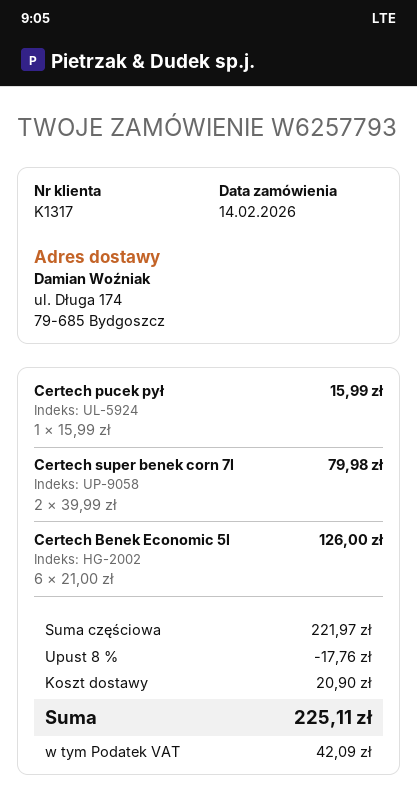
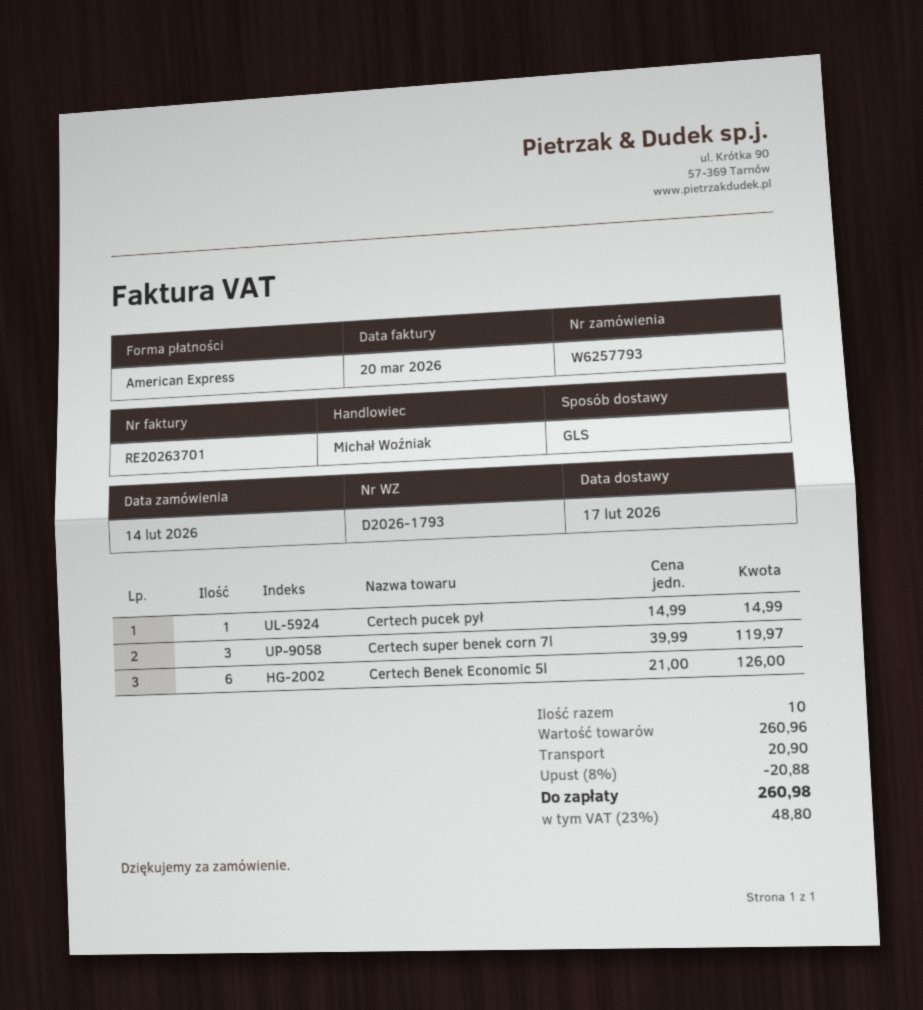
Certech pucek pył: 1 x 15.99 = 15.99 -> 1 x 14.99 = 14.99
Certech super benek corn 7l: 2 x 39.99 = 79.98 -> 3 x 39.99 = 119.97
subtotal: 221.97 -> 260.96
discount: 8% = 17.76 -> 8% = 20.88
tax: 42.09 -> 48.80
total: 225.11 -> 260.98

